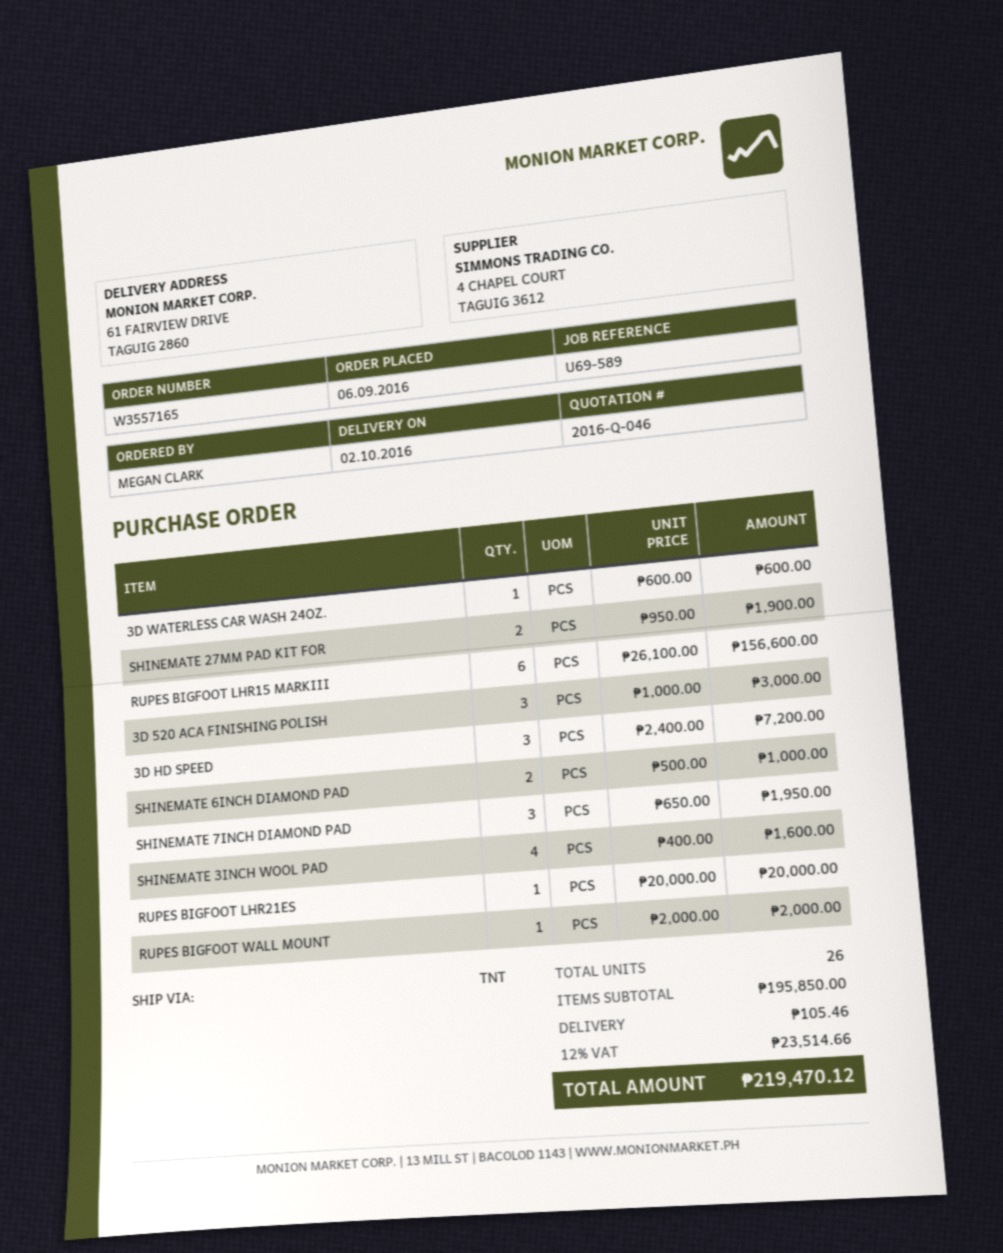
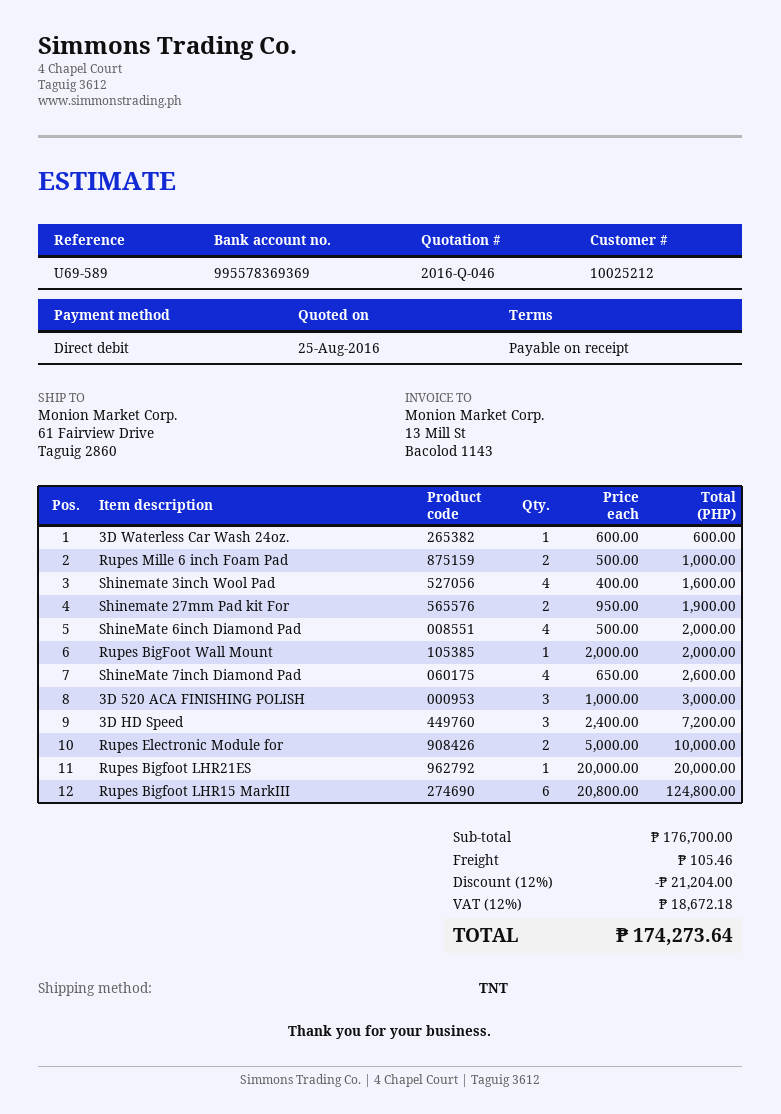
RUPES BIGFOOT LHR15 MARKIII: 6 x 26100.00 = 156600.00 -> 6 x 20800.00 = 124800.00
SHINEMATE 6INCH DIAMOND PAD: 2 x 500.00 = 1000.00 -> 4 x 500.00 = 2000.00
SHINEMATE 7INCH DIAMOND PAD: 3 x 650.00 = 1950.00 -> 4 x 650.00 = 2600.00
Rupes Mille 6 inch Foam Pad: none -> 2 x 500.00 = 1000.00
Rupes Electronic Module for: none -> 2 x 5000.00 = 10000.00
subtotal: 195850.00 -> 176700.00
discount: none -> 12% = 21204.00
tax: 12% = 23514.66 -> 12% = 18672.18
total: 219470.12 -> 174273.64

